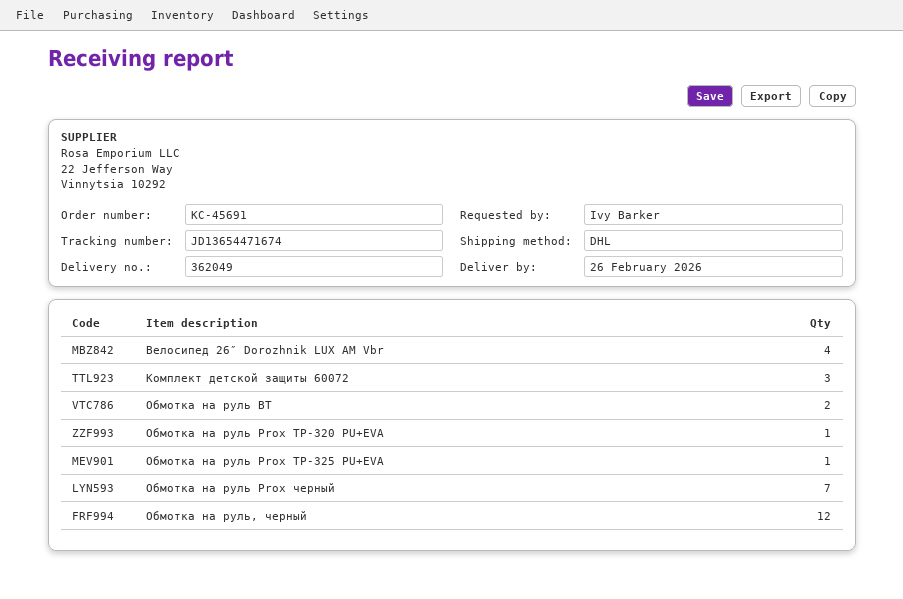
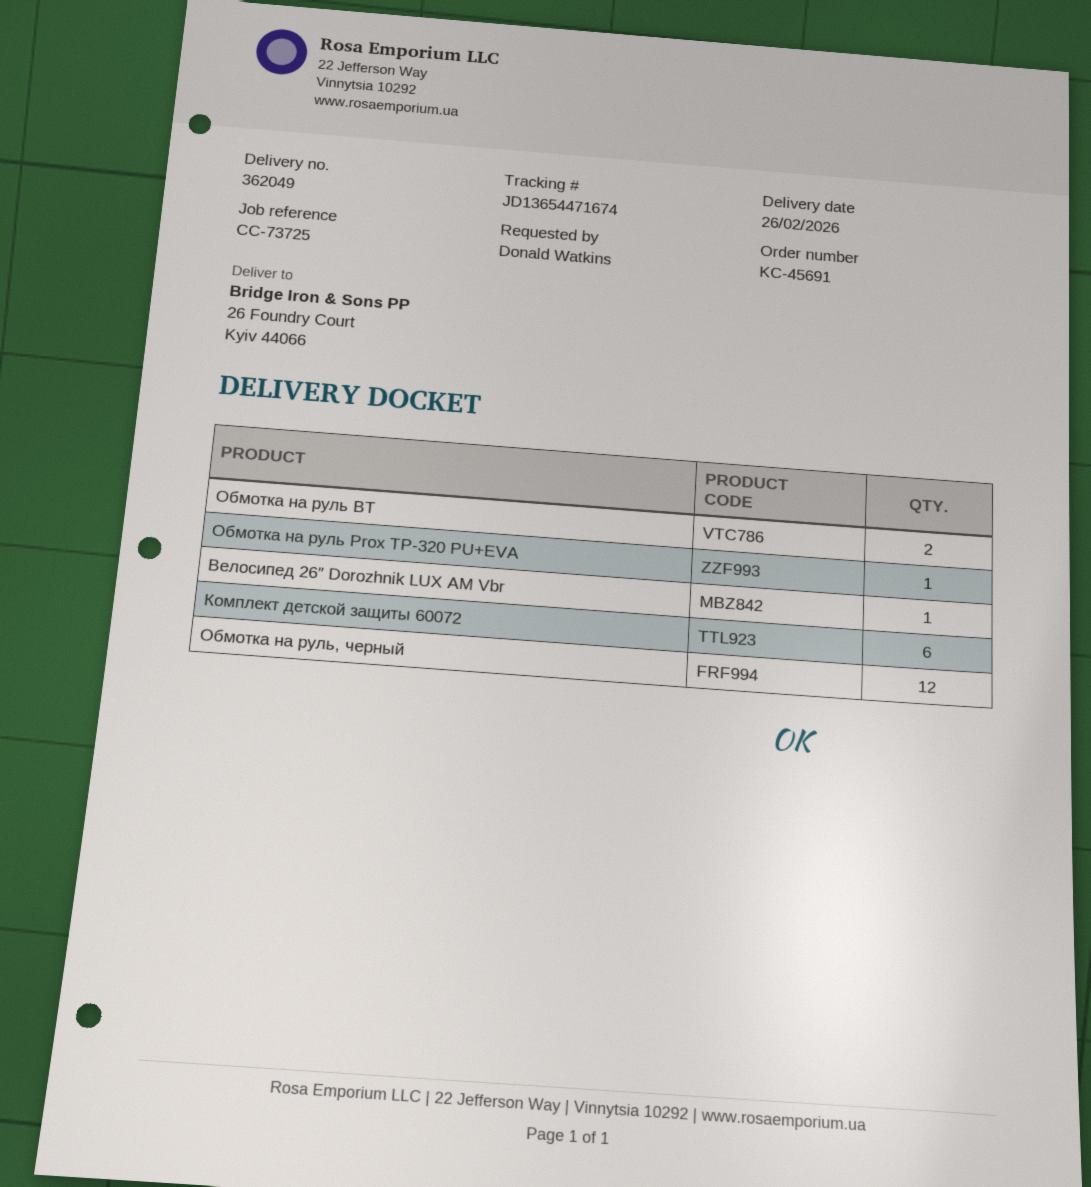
ordered by: Ivy Barker -> Donald Watkins
Велосипед 26″ Dorozhnik LUX AM Vbr: 4 -> 1
Комплект детской защиты 60072: 3 -> 6
Обмотка на руль Prox TP-325 PU+EVA: 1 -> none
Обмотка на руль Prox черный: 7 -> none

